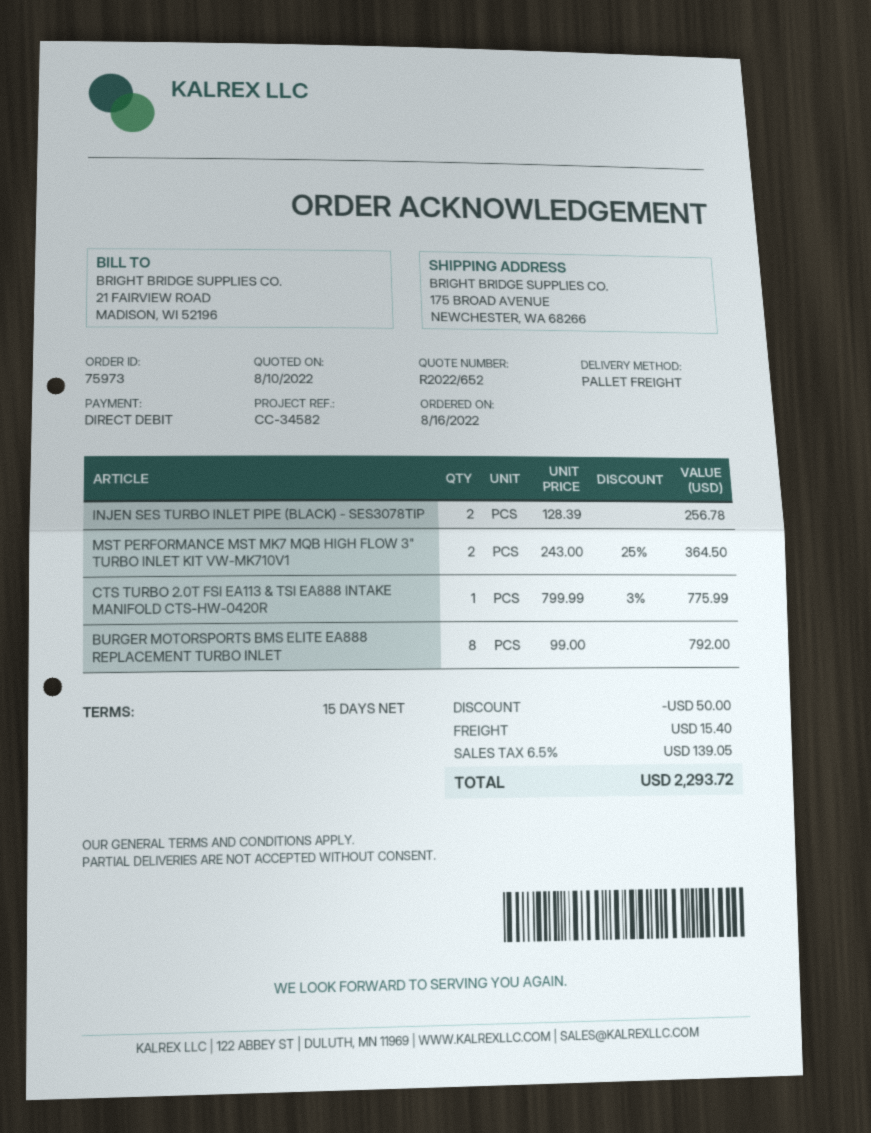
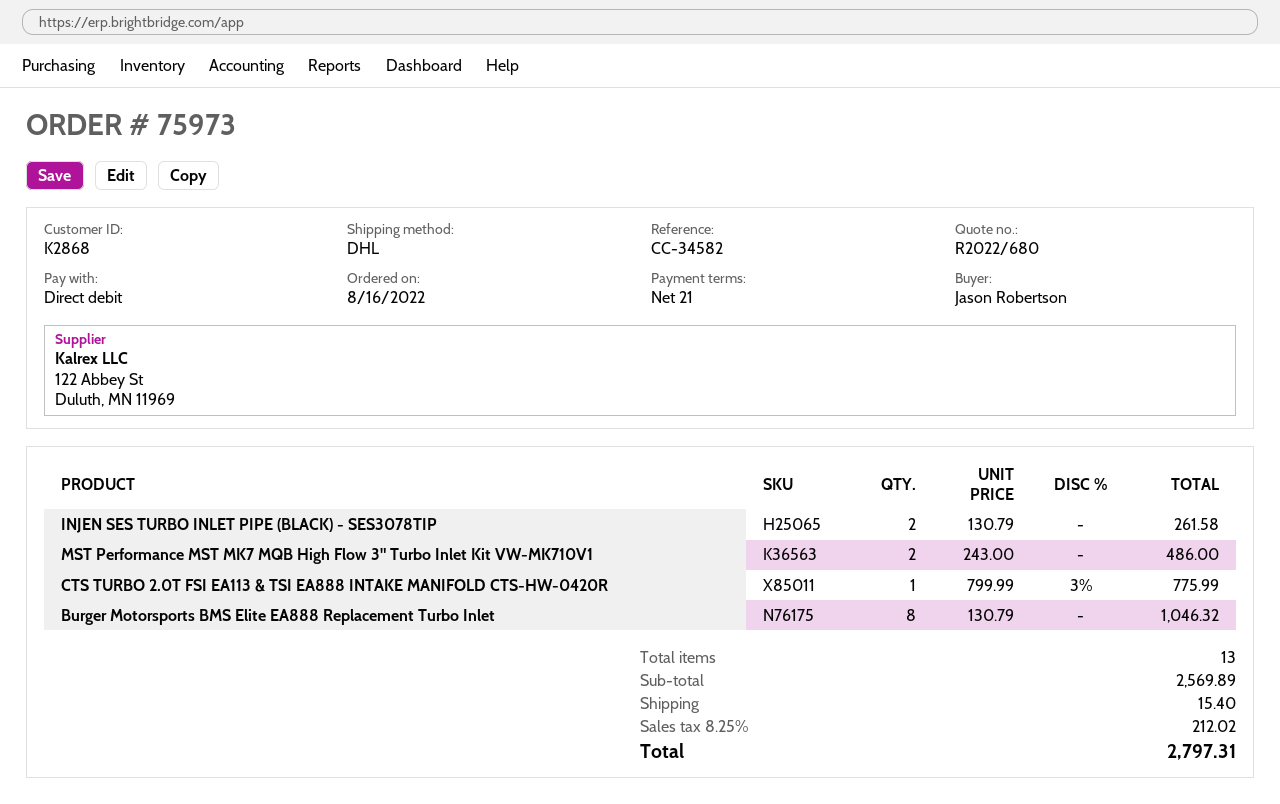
quote number: R2022/652 -> R2022/680
payment terms: 15 days -> 21 days
shipping method: pallet freight -> DHL
INJEN SES TURBO INLET PIPE (BLACK) - SES3078TIP: 2 x 128.39 = 256.78 -> 2 x 130.79 = 261.58
MST PERFORMANCE MST MK7 MQB HIGH FLOW 3" TURBO INLET KIT VW-MK710V1: 2 x 243.00 - 25% = 364.50 -> 2 x 243.00 = 486.00
BURGER MOTORSPORTS BMS ELITE EA888 REPLACEMENT TURBO INLET: 8 x 99.00 = 792.00 -> 8 x 130.79 = 1046.32
discount: 50.00 -> none
tax: 6.5% = 139.05 -> 8.25% = 212.02
total: 2293.72 -> 2797.31

